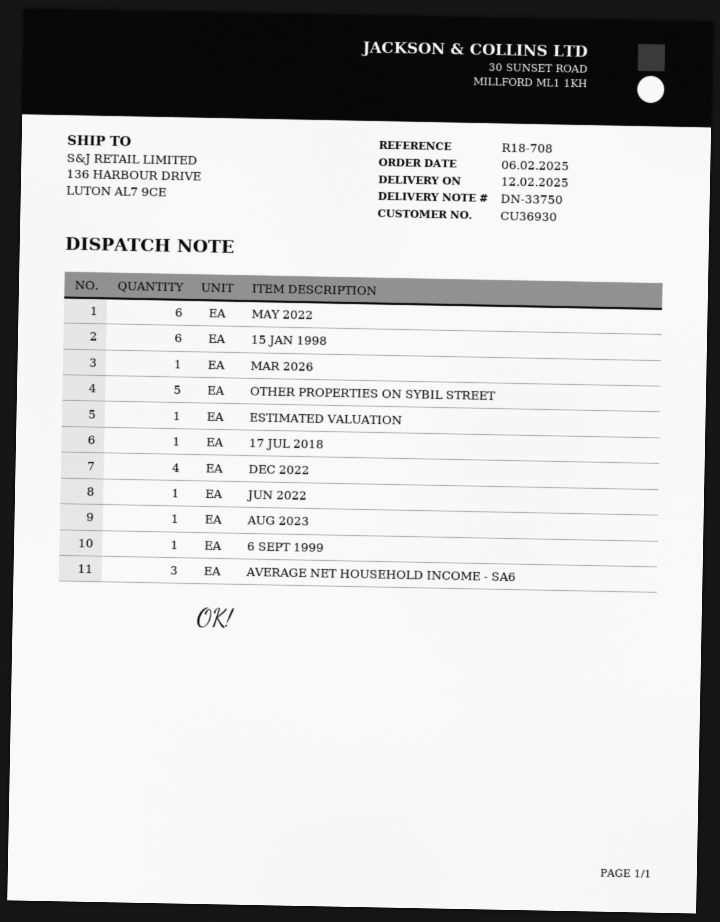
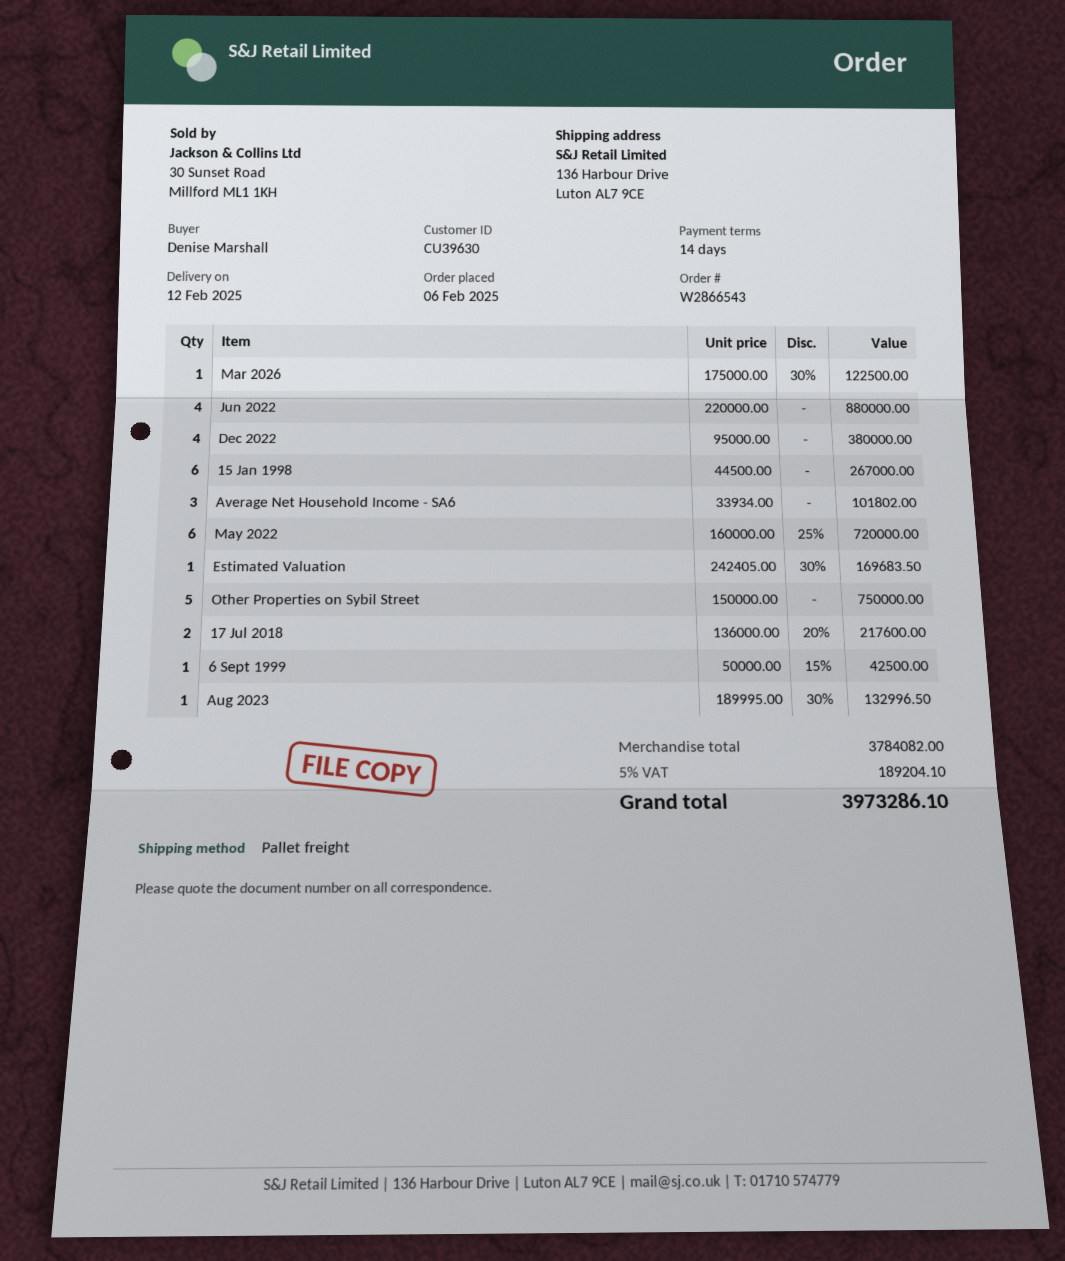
customer number: CU36930 -> CU39630
17 JUL 2018: 1 -> 2
JUN 2022: 1 -> 4

